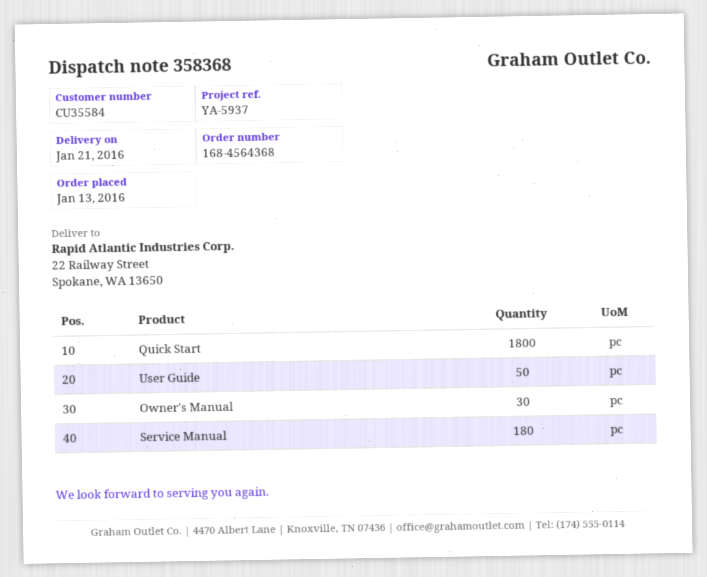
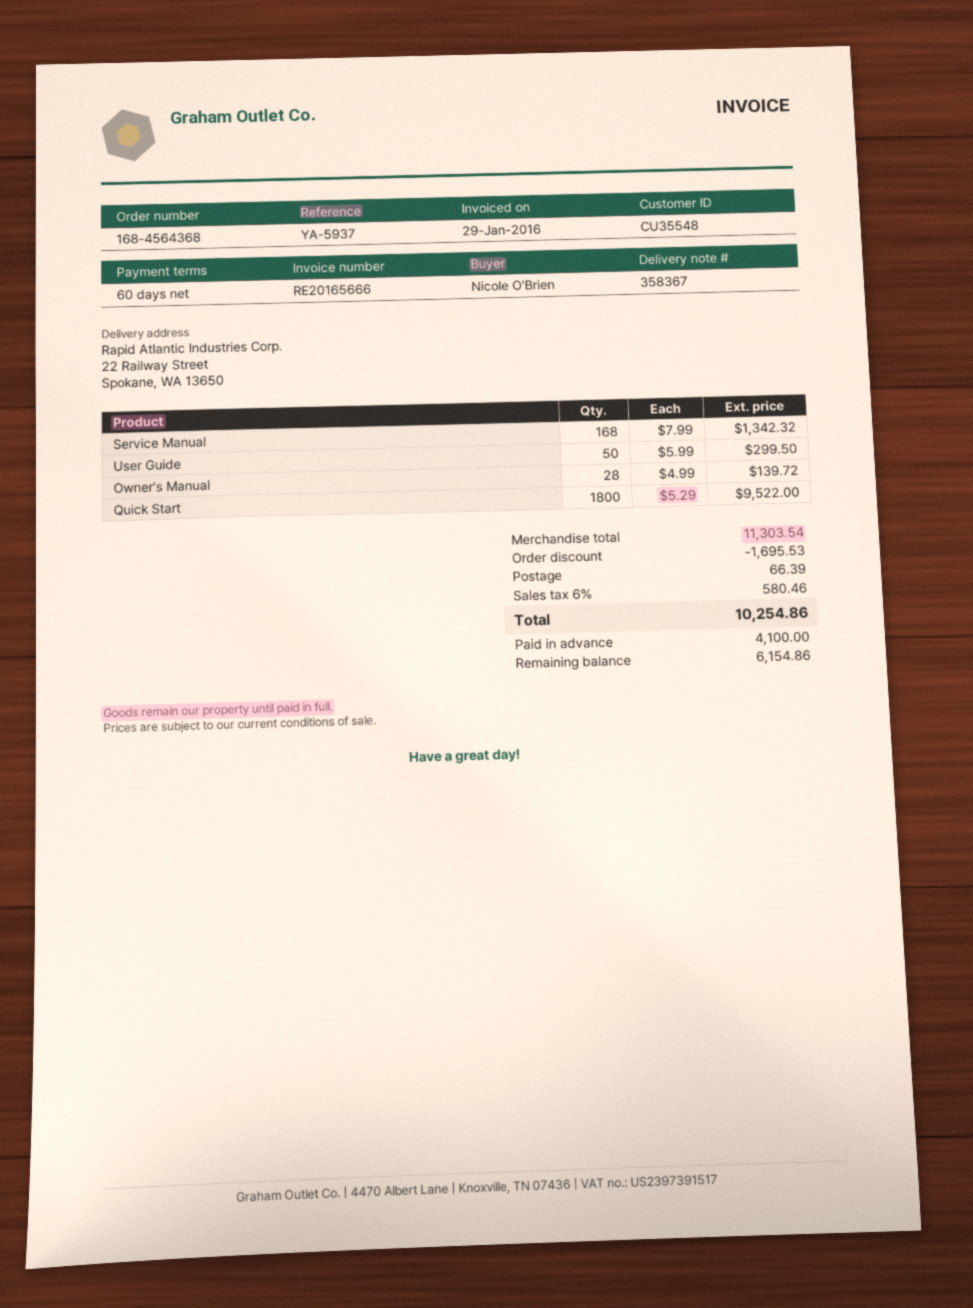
delivery note number: 358368 -> 358367
customer number: CU35584 -> CU35548
Owner's Manual: 30 -> 28
Service Manual: 180 -> 168

